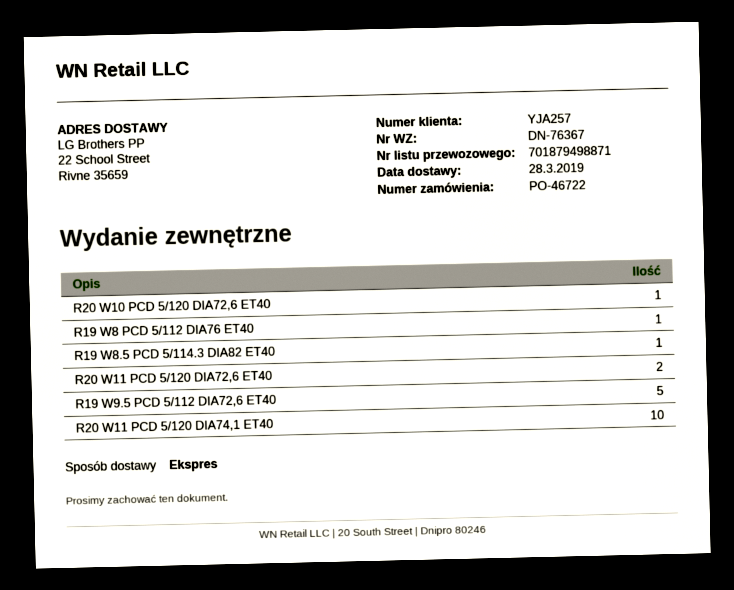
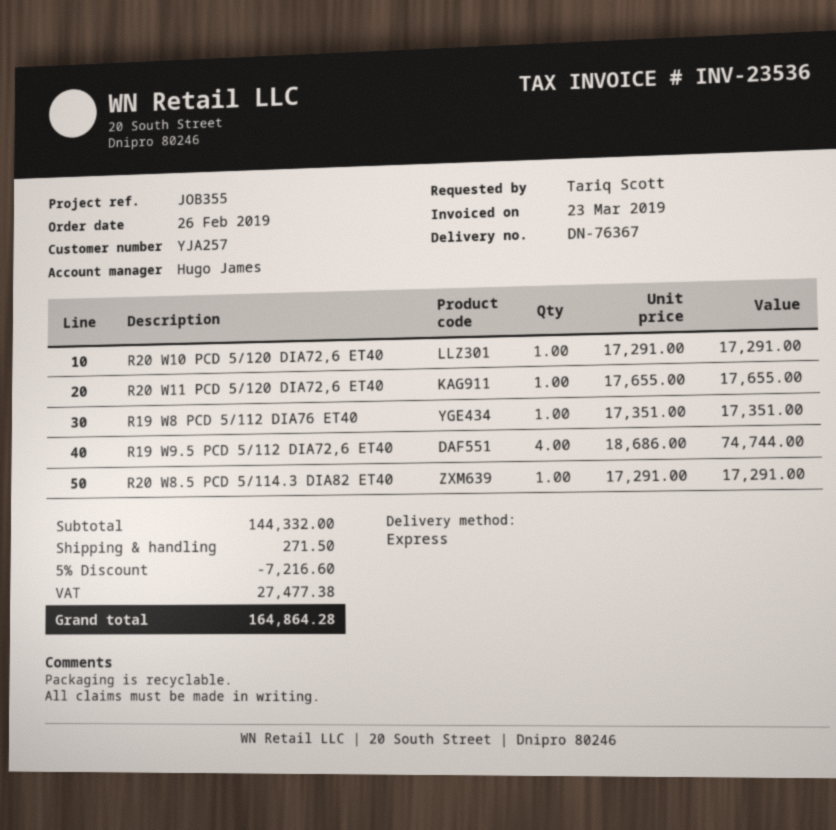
R19 W8.5 PCD 5/114.3 DIA82 ET40: 1 -> none
R20 W11 PCD 5/120 DIA72,6 ET40: 2 -> 1
R19 W9.5 PCD 5/112 DIA72,6 ET40: 5 -> 4
R20 W11 PCD 5/120 DIA74,1 ET40: 10 -> none
R20 W8.5 PCD 5/114.3 DIA82 ET40: none -> 1

